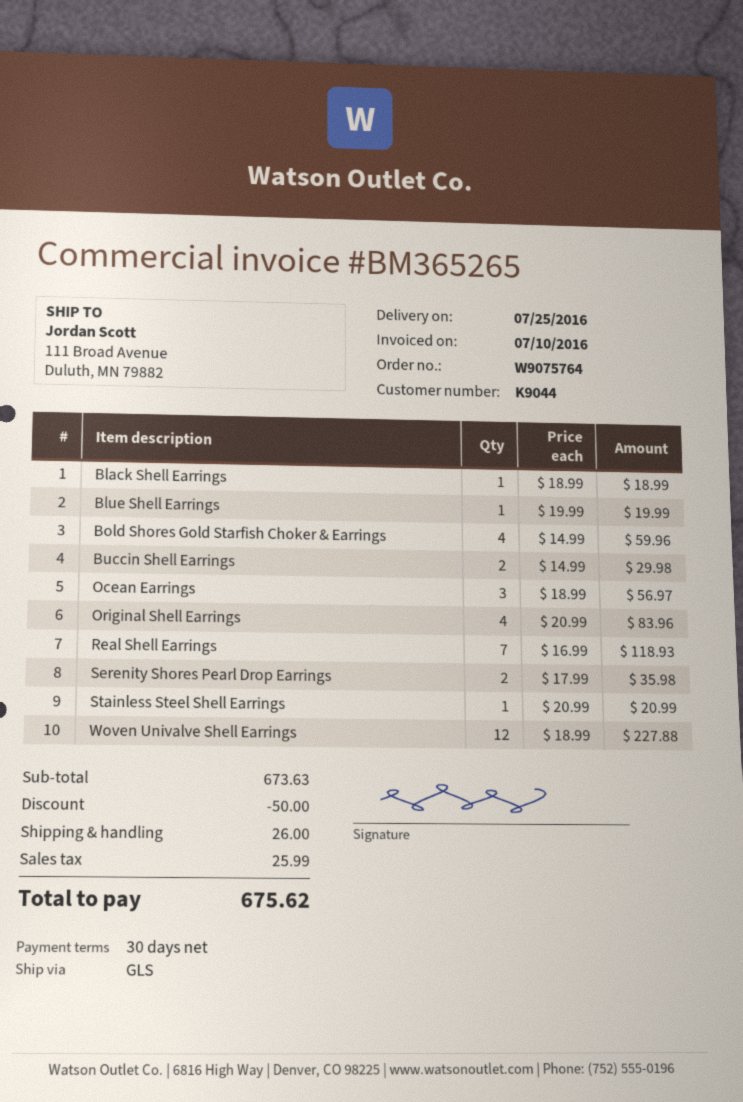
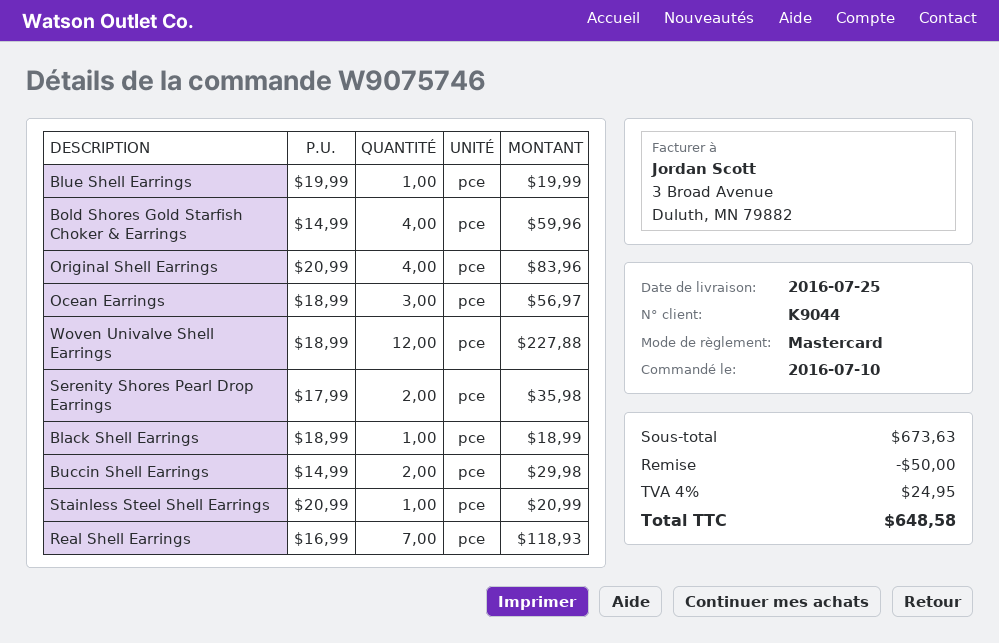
order number: W9075764 -> W9075746
shipping: 26.00 -> none
tax: 25.99 -> 24.95
total: 675.62 -> 648.58

